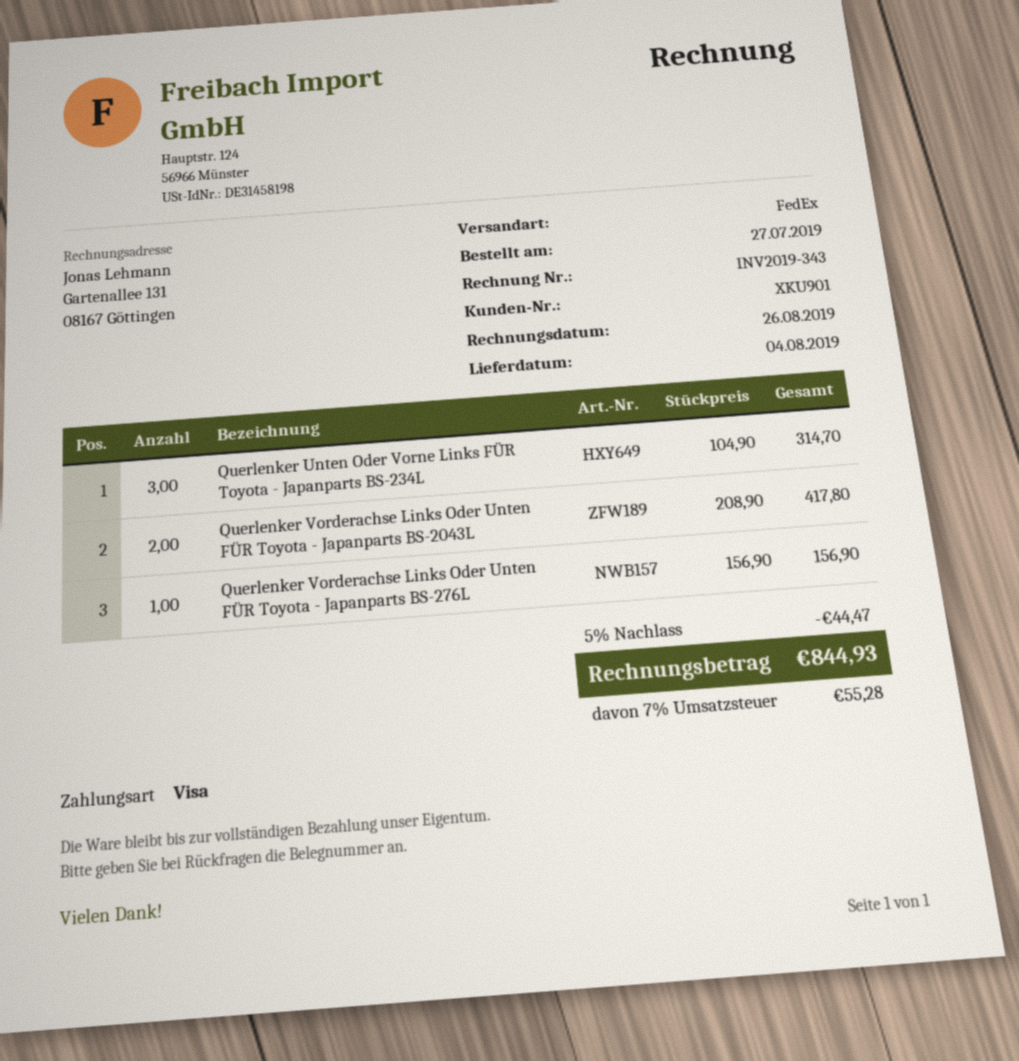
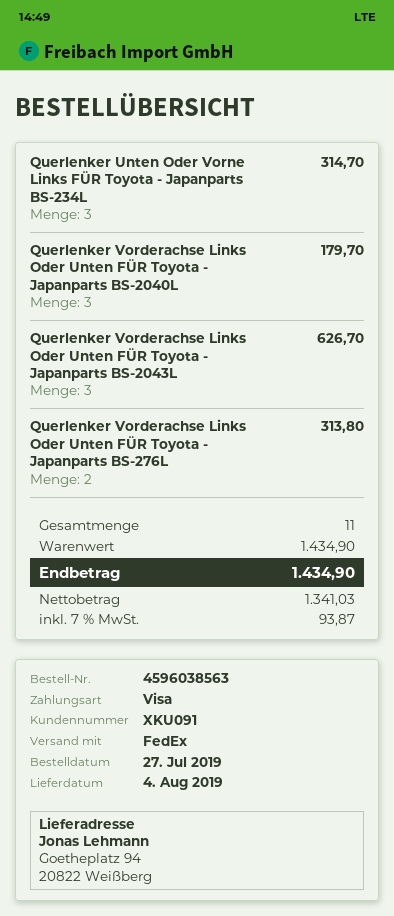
customer number: XKU901 -> XKU091
Querlenker Vorderachse Links Oder Unten FÜR Toyota - Japanparts BS-2043L: 2 for 417.80 -> 3 for 626.70
Querlenker Vorderachse Links Oder Unten FÜR Toyota - Japanparts BS-276L: 1 for 156.90 -> 2 for 313.80
Querlenker Vorderachse Links Oder Unten FÜR Toyota - Japanparts BS-2040L: none -> 3 for 179.70
discount: 5% = 44.47 -> none
tax: 7% = 55.28 -> 7% = 93.87
total: 844.93 -> 1434.90

